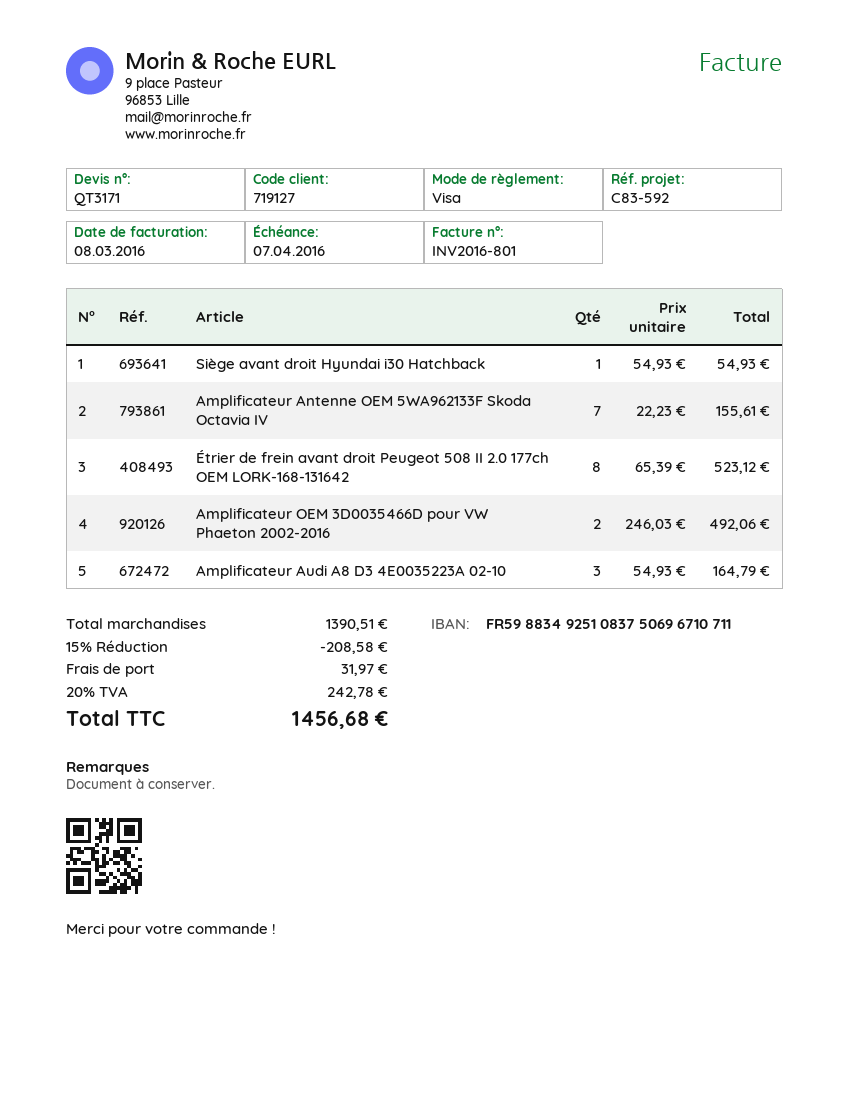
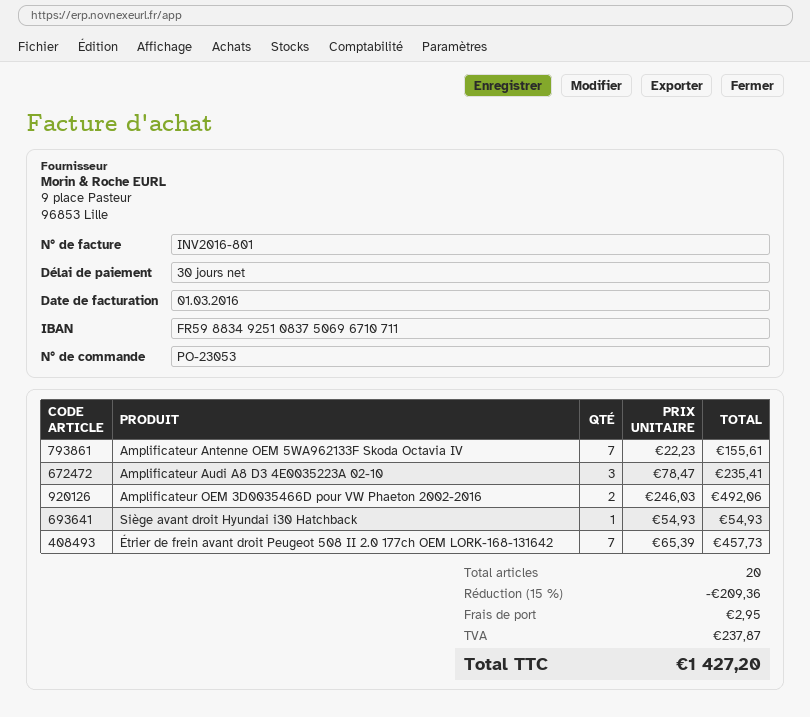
invoice date: 2016-03-08 -> 2016-03-01
Étrier de frein avant droit Peugeot 508 II 2.0 177ch OEM LORK-168-131642: 8 x 65.39 = 523.12 -> 7 x 65.39 = 457.73
Amplificateur Audi A8 D3 4E0035223A 02-10: 3 x 54.93 = 164.79 -> 3 x 78.47 = 235.41
discount: 15% = 208.58 -> 15% = 209.36
shipping: 31.97 -> 2.95
tax: 242.78 -> 237.87
total: 1456.68 -> 1427.20

